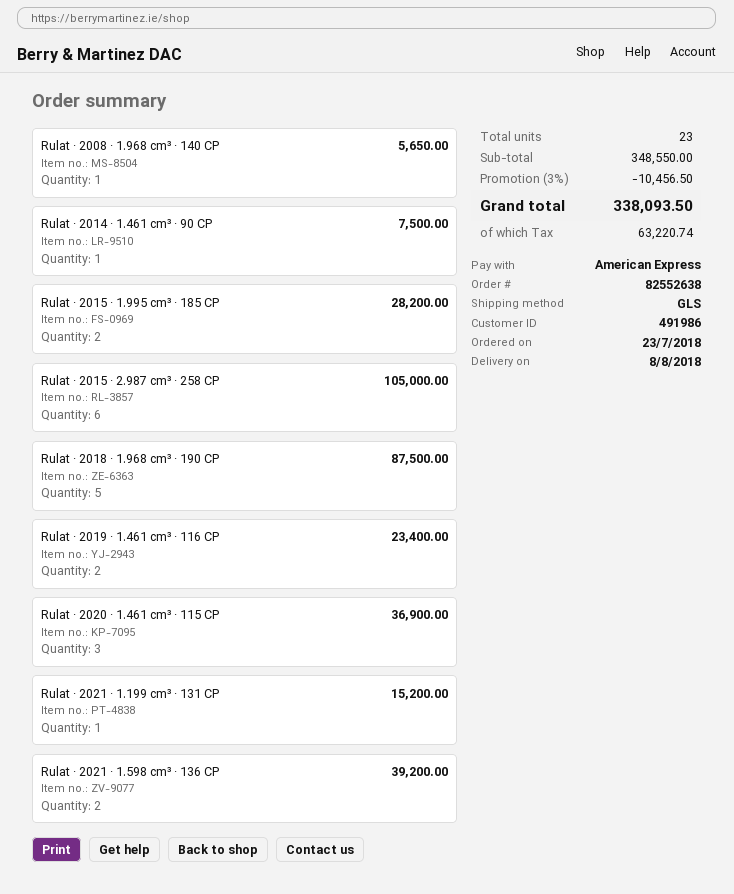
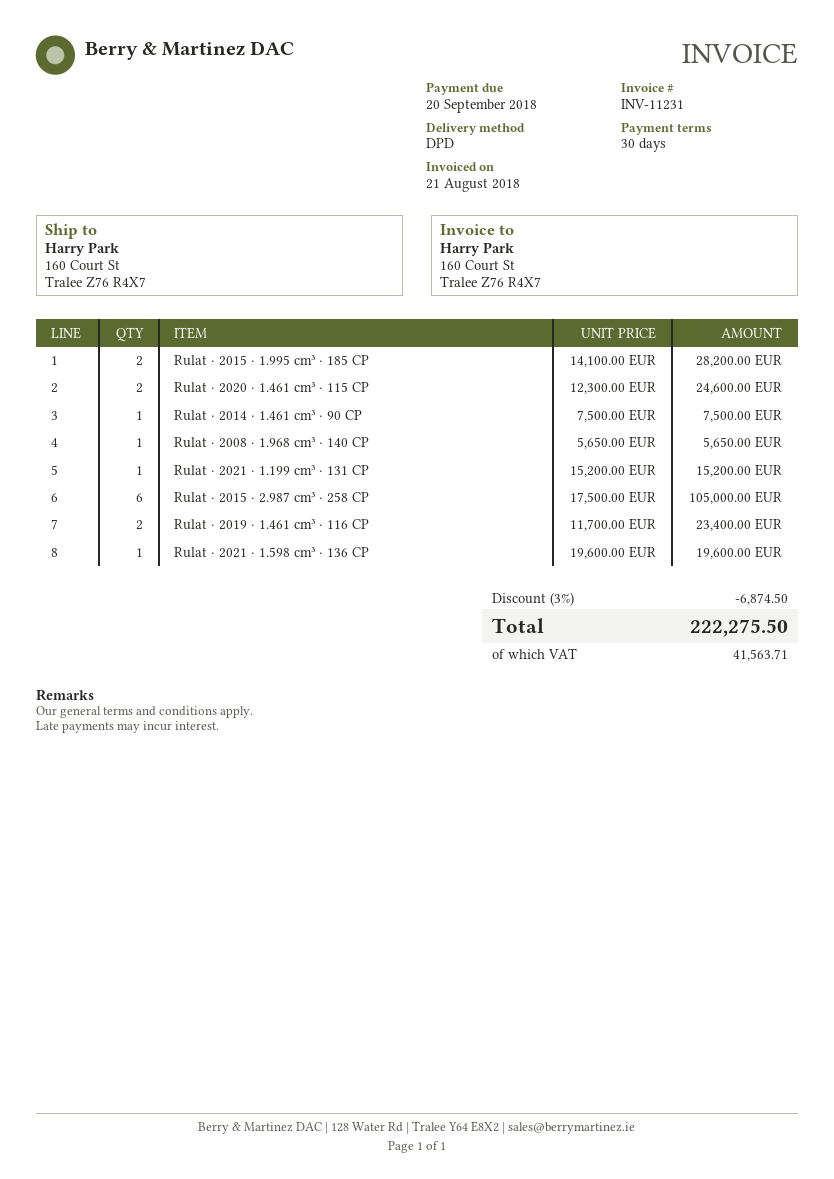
shipping method: GLS -> DPD
Rulat · 2018 · 1.968 cm³ · 190 CP: 5 for 87500.00 -> none
Rulat · 2020 · 1.461 cm³ · 115 CP: 3 for 36900.00 -> 2 for 24600.00
Rulat · 2021 · 1.598 cm³ · 136 CP: 2 for 39200.00 -> 1 for 19600.00
discount: 3% = 10456.50 -> 3% = 6874.50
tax: 63220.74 -> 41563.71
total: 338093.50 -> 222275.50

